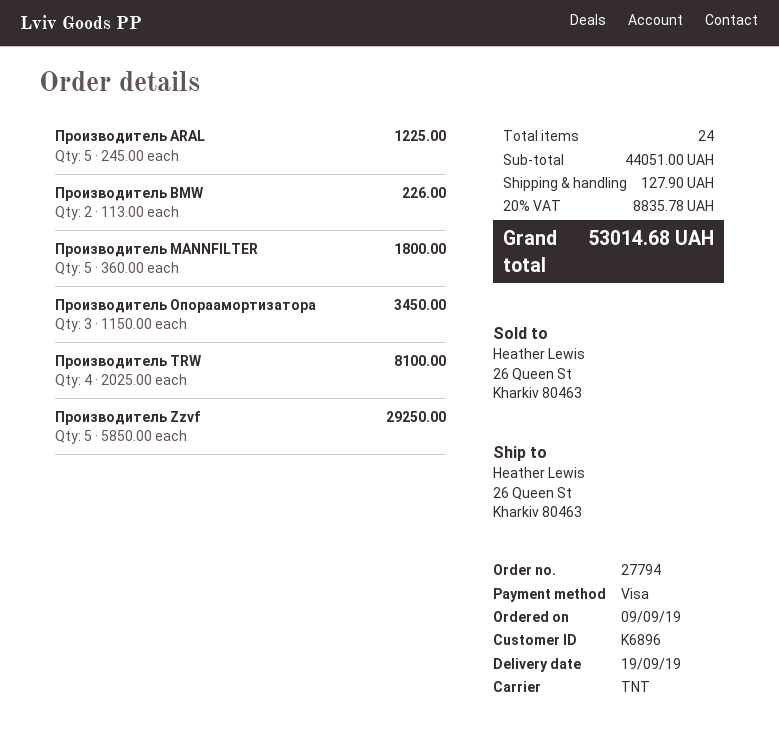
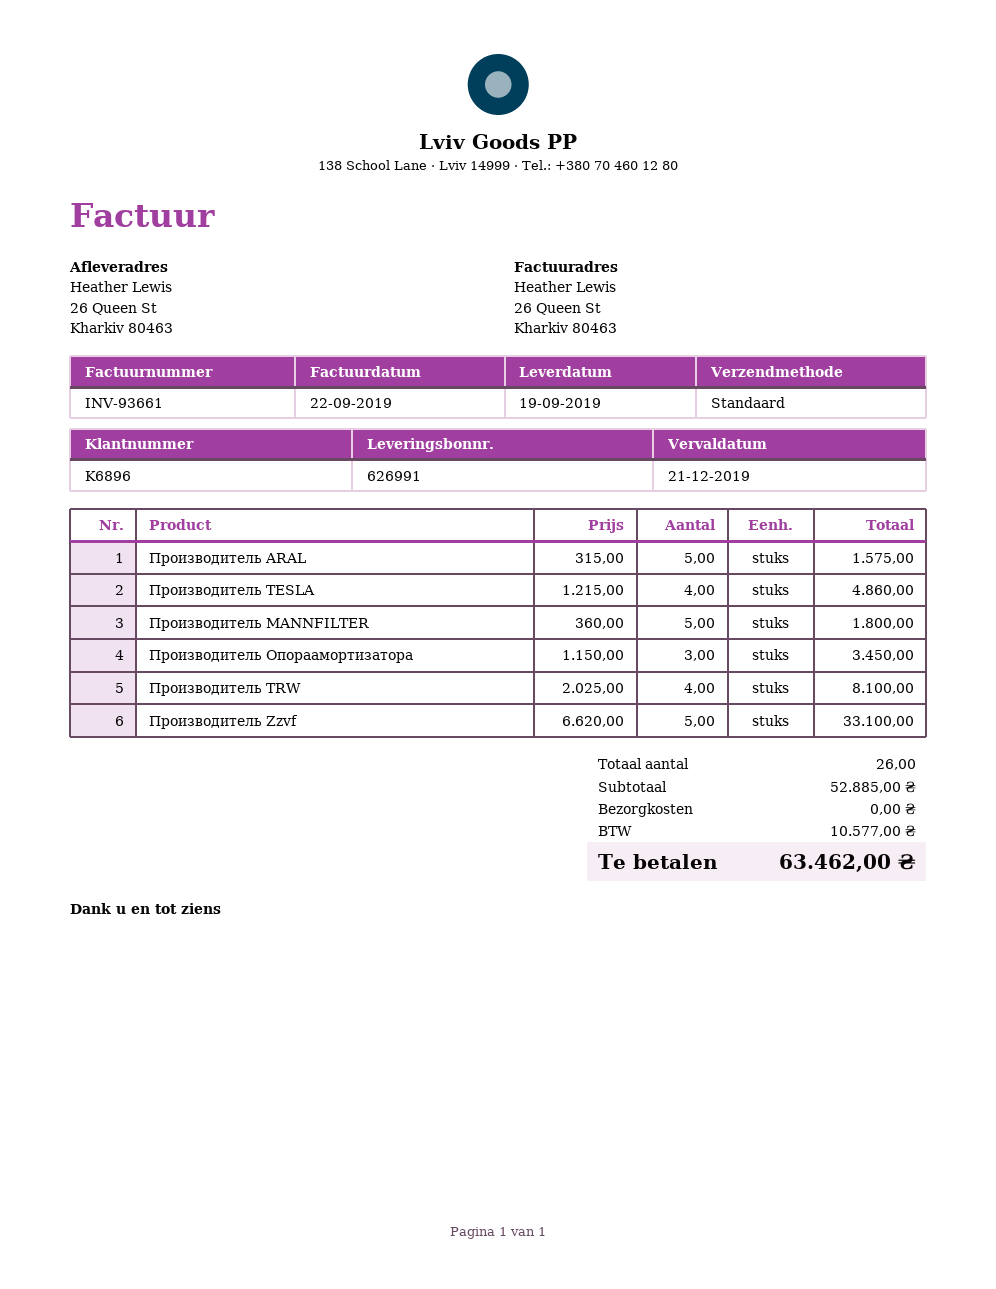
shipping method: TNT -> standard
Производитель ARAL: 5 x 245.00 = 1225.00 -> 5 x 315.00 = 1575.00
Производитель BMW: 2 x 113.00 = 226.00 -> none
Производитель Zzvf: 5 x 5850.00 = 29250.00 -> 5 x 6620.00 = 33100.00
Производитель TESLA: none -> 4 x 1215.00 = 4860.00
total quantity: 24 -> 26
subtotal: 44051.00 -> 52885.00
shipping: 127.90 -> 0.00
tax: 8835.78 -> 10577.00
total: 53014.68 -> 63462.00

